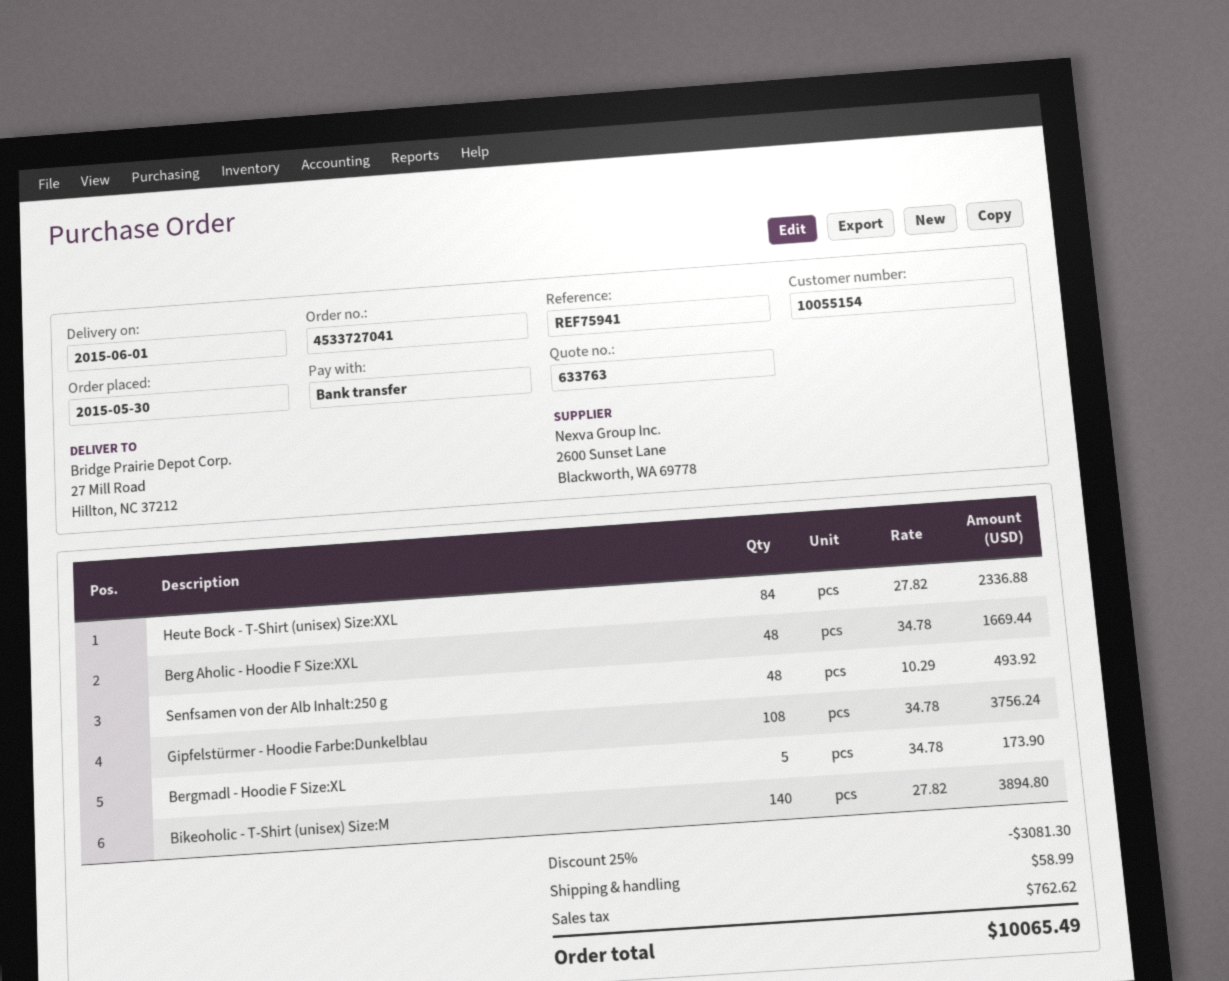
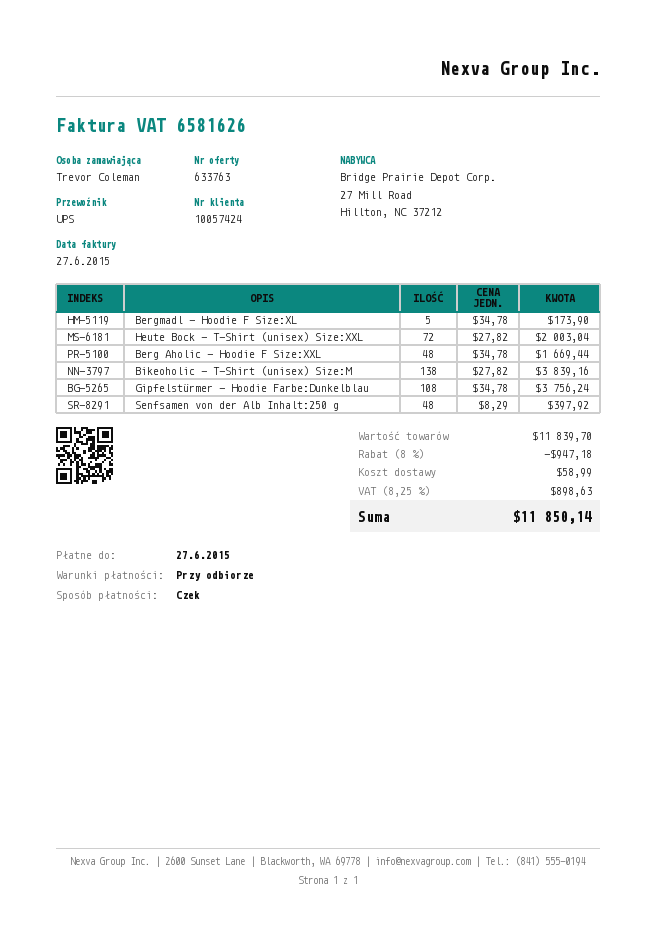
customer number: 10055154 -> 10057424
payment method: bank transfer -> cheque
Heute Bock - T-Shirt (unisex) Size:XXL: 84 x 27.82 = 2336.88 -> 72 x 27.82 = 2003.04
Senfsamen von der Alb Inhalt:250 g: 48 x 10.29 = 493.92 -> 48 x 8.29 = 397.92
Bikeoholic - T-Shirt (unisex) Size:M: 140 x 27.82 = 3894.80 -> 138 x 27.82 = 3839.16
discount: 25% = 3081.30 -> 8% = 947.18
tax: 762.62 -> 898.63
total: 10065.49 -> 11850.14

